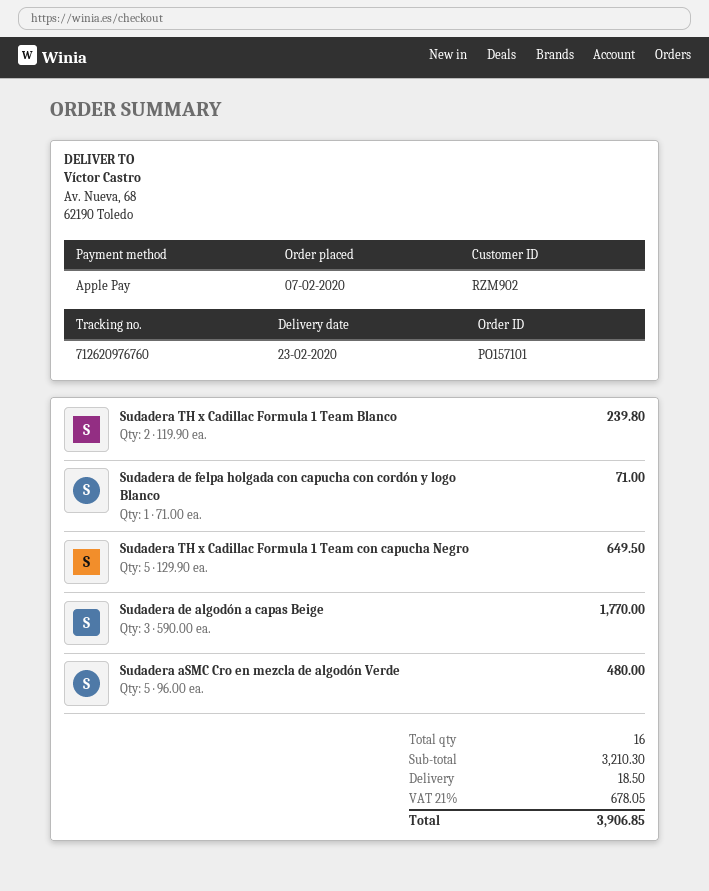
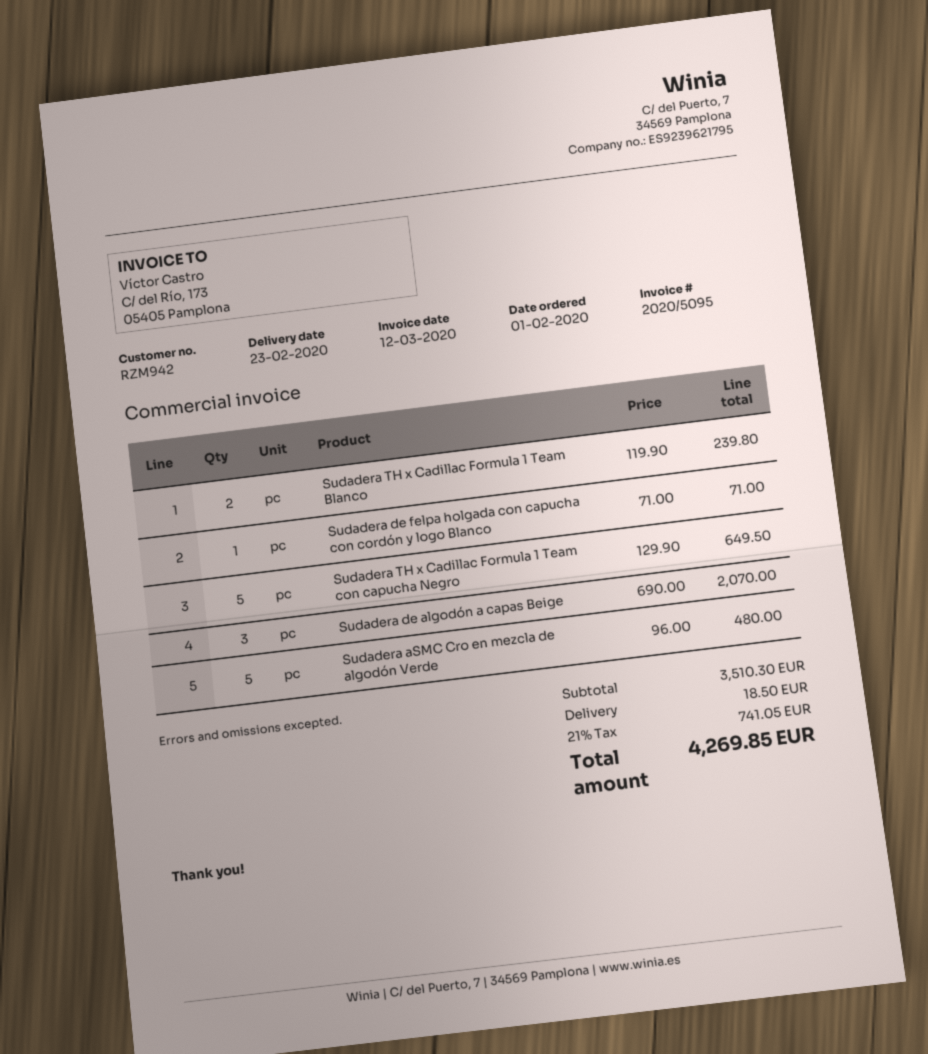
order date: 2020-02-07 -> 2020-02-01
customer number: RZM902 -> RZM942
Sudadera de algodón a capas Beige: 3 x 590.00 = 1770.00 -> 3 x 690.00 = 2070.00
subtotal: 3210.30 -> 3510.30
tax: 21% = 678.05 -> 21% = 741.05
total: 3906.85 -> 4269.85

